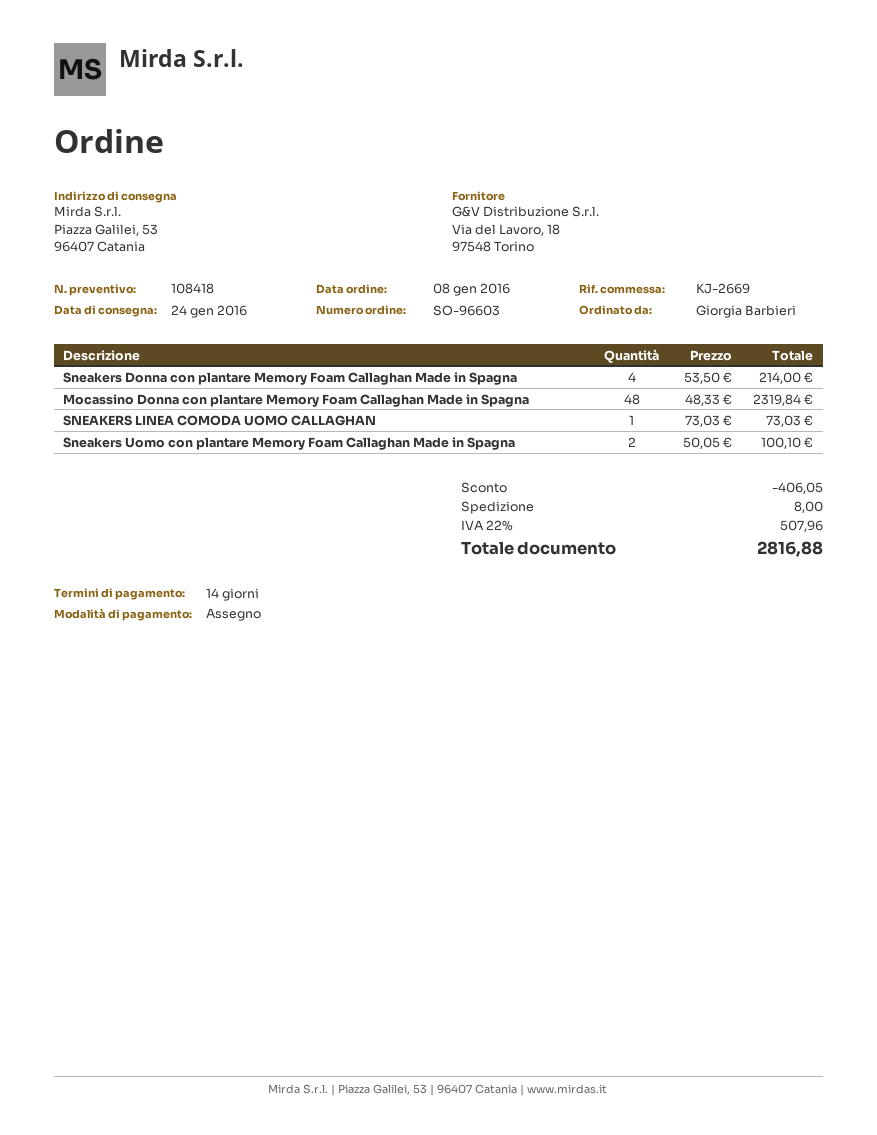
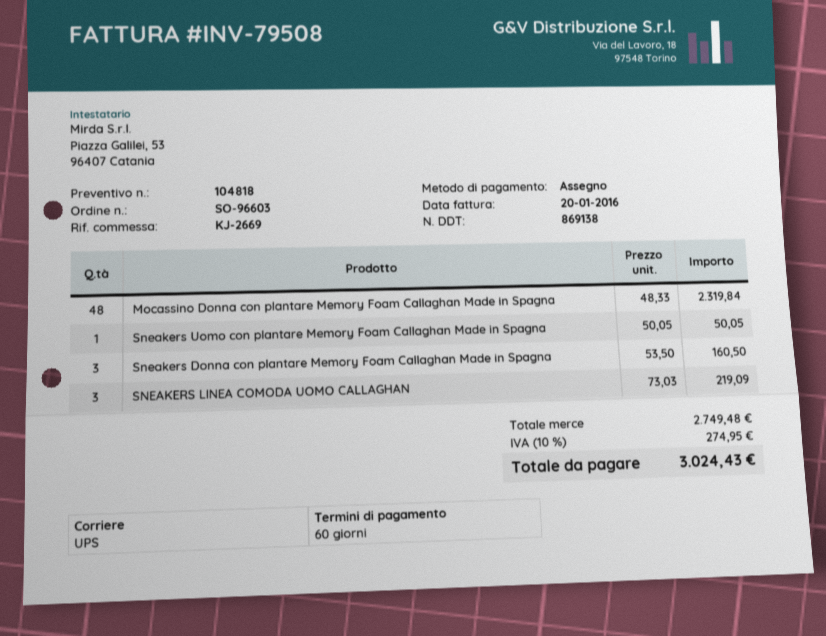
quote number: 108418 -> 104818
payment terms: 14 days -> 60 days
Sneakers Donna con plantare Memory Foam Callaghan Made in Spagna: 4 x 53.50 = 214.00 -> 3 x 53.50 = 160.50
SNEAKERS LINEA COMODA UOMO CALLAGHAN: 1 x 73.03 = 73.03 -> 3 x 73.03 = 219.09
Sneakers Uomo con plantare Memory Foam Callaghan Made in Spagna: 2 x 50.05 = 100.10 -> 1 x 50.05 = 50.05
discount: 406.05 -> none
shipping: 8.00 -> none
tax: 22% = 507.96 -> 10% = 274.95
total: 2816.88 -> 3024.43

